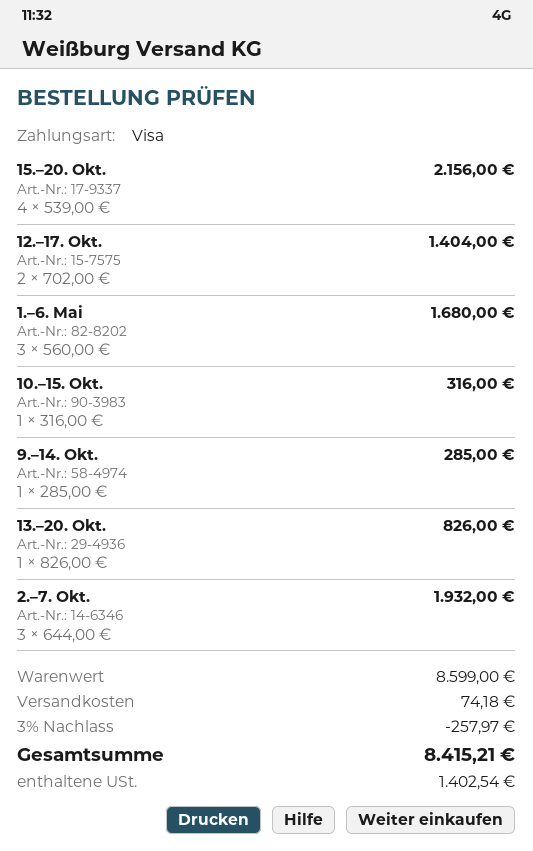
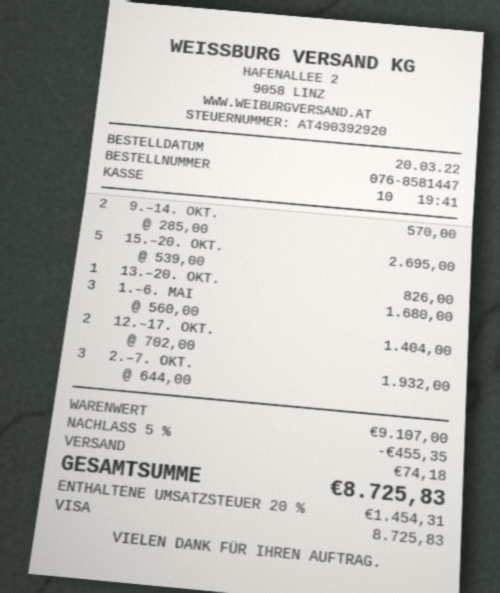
15.–20. Okt.: 4 x 539.00 = 2156.00 -> 5 x 539.00 = 2695.00
10.–15. Okt.: 1 x 316.00 = 316.00 -> none
9.–14. Okt.: 1 x 285.00 = 285.00 -> 2 x 285.00 = 570.00
subtotal: 8599.00 -> 9107.00
discount: 3% = 257.97 -> 5% = 455.35
tax: 1402.54 -> 1454.31
total: 8415.21 -> 8725.83

